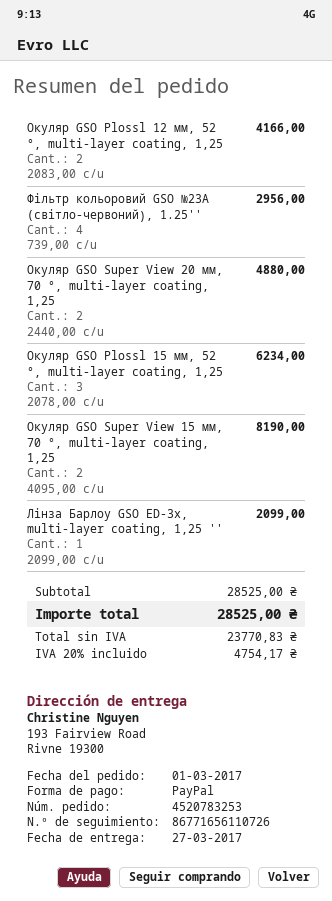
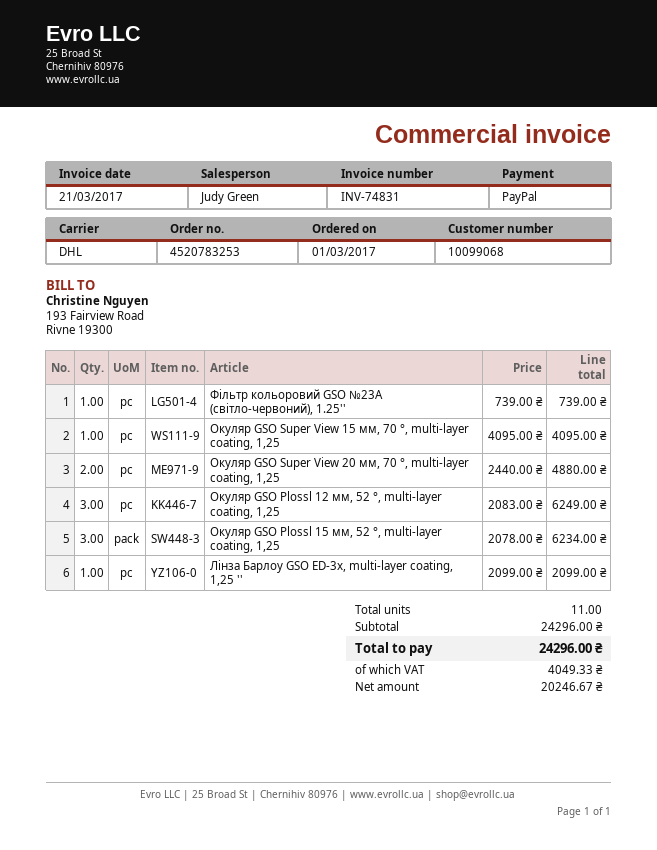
Окуляр GSO Plossl 12 мм, 52 °, multi-layer coating, 1,25: 2 x 2083.00 = 4166.00 -> 3 x 2083.00 = 6249.00
Фільтр кольоровий GSO №23А (світло-червоний), 1.25'': 4 x 739.00 = 2956.00 -> 1 x 739.00 = 739.00
Окуляр GSO Super View 15 мм, 70 °, multi-layer coating, 1,25: 2 x 4095.00 = 8190.00 -> 1 x 4095.00 = 4095.00
subtotal: 28525.00 -> 24296.00
net: 23770.83 -> 20246.67
tax: 4754.17 -> 4049.33
total: 28525.00 -> 24296.00

